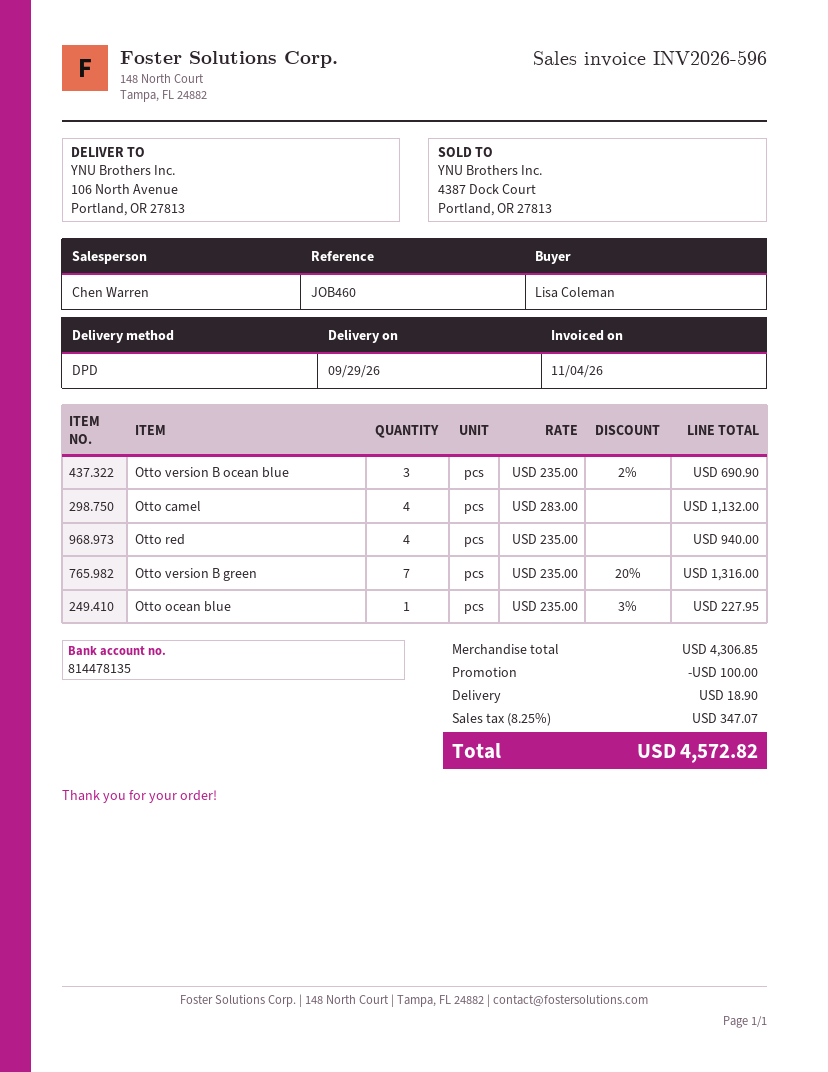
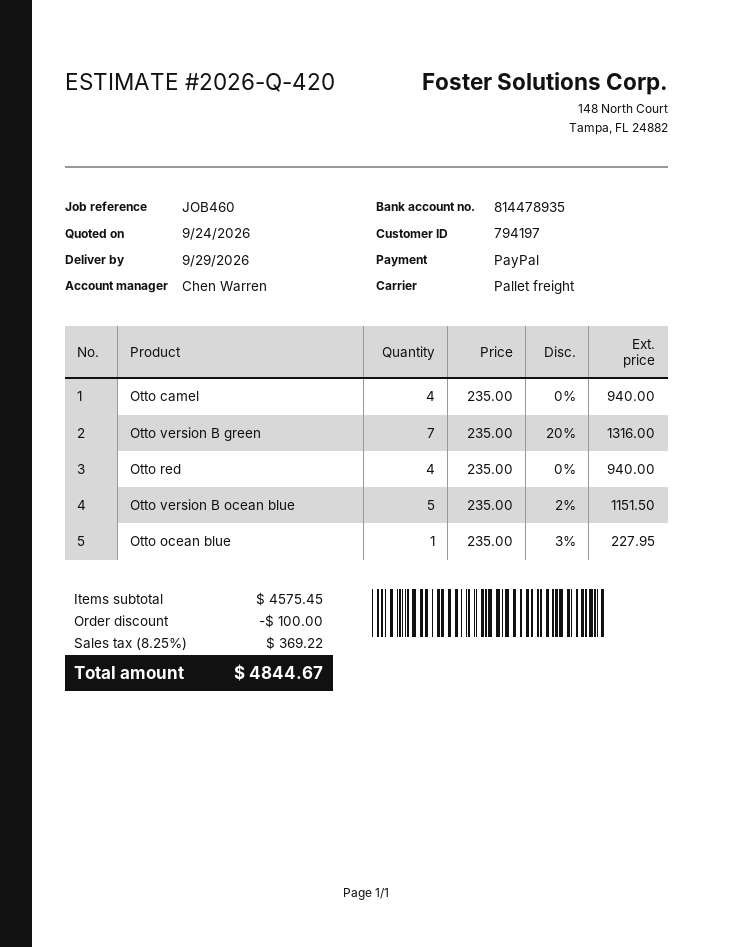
bank account: 814478135 -> 814478935
shipping method: DPD -> pallet freight
Otto version B ocean blue: 3 x 235.00 - 2% = 690.90 -> 5 x 235.00 - 2% = 1151.50
Otto camel: 4 x 283.00 = 1132.00 -> 4 x 235.00 = 940.00
subtotal: 4306.85 -> 4575.45
shipping: 18.90 -> none
tax: 8.25% = 347.07 -> 8.25% = 369.22
total: 4572.82 -> 4844.67

